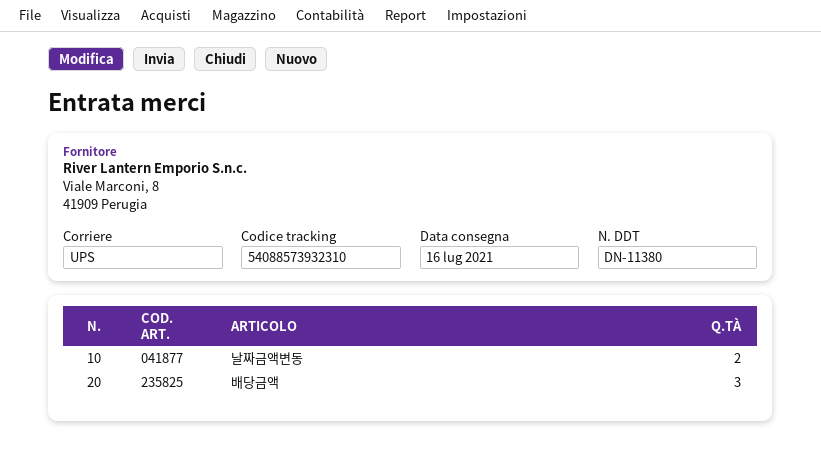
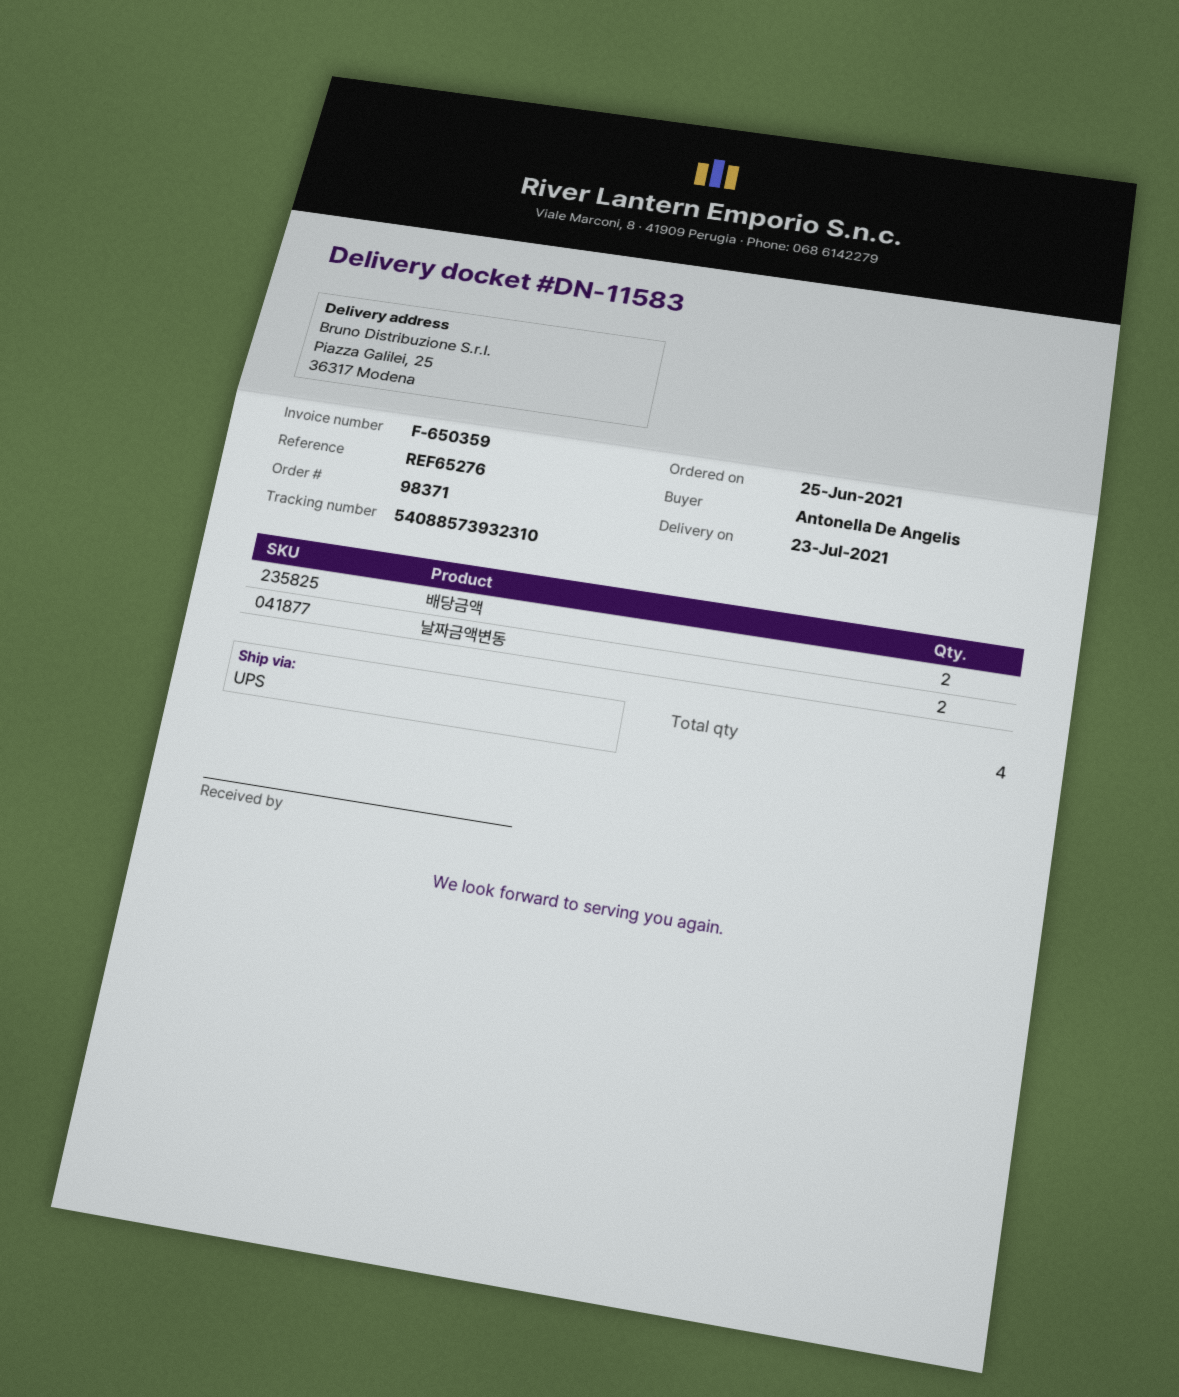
delivery note number: DN-11380 -> DN-11583
delivery date: 2021-07-16 -> 2021-07-23
배당금액: 3 -> 2

